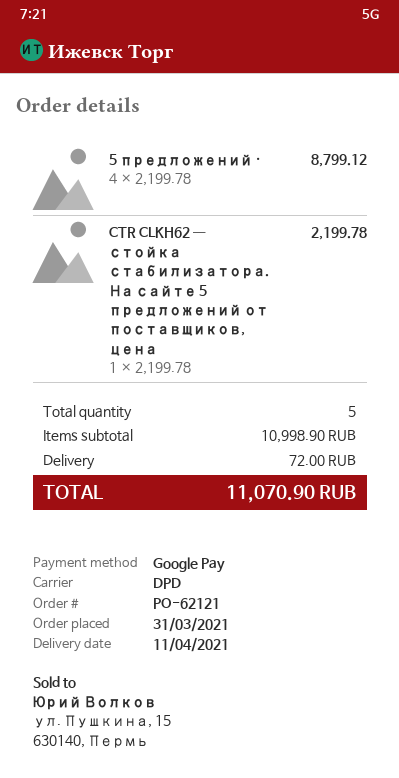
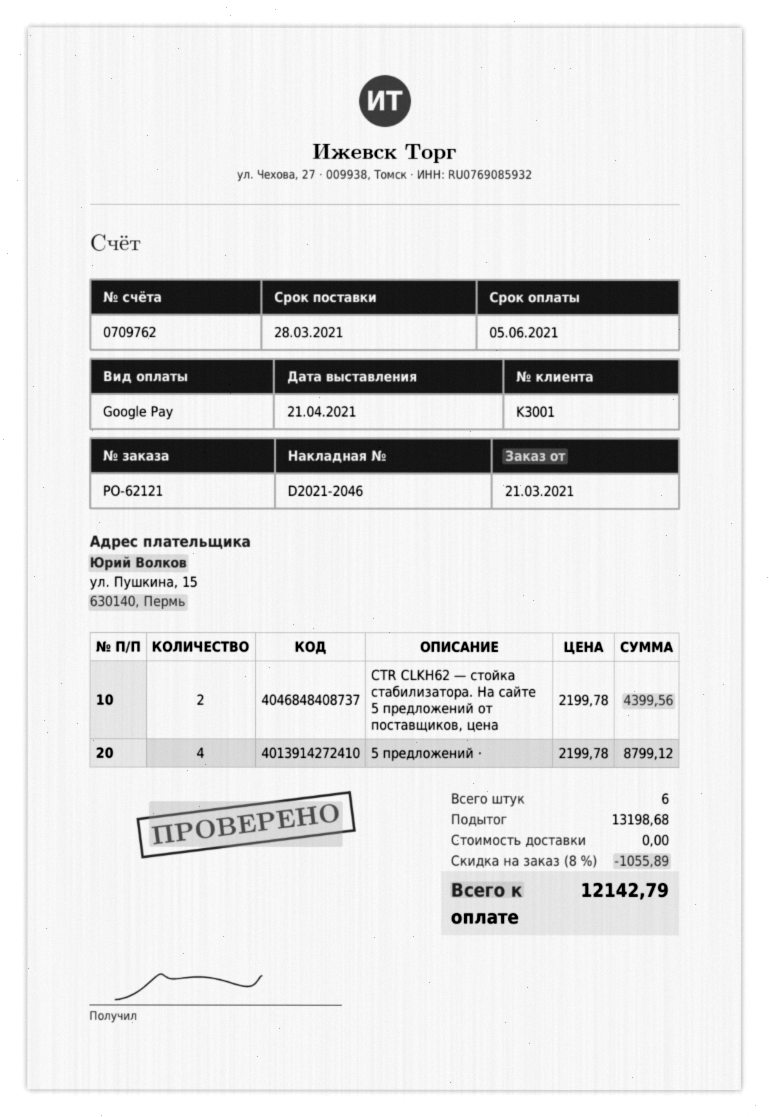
order date: 2021-03-31 -> 2021-03-21
delivery date: 2021-04-11 -> 2021-03-28
CTR CLKH62 — стойка стабилизатора. На сайте 5 предложений от поставщиков, цена: 1 x 2199.78 = 2199.78 -> 2 x 2199.78 = 4399.56
total quantity: 5 -> 6
subtotal: 10998.90 -> 13198.68
discount: none -> 8% = 1055.89
shipping: 72.00 -> 0.00
total: 11070.90 -> 12142.79

